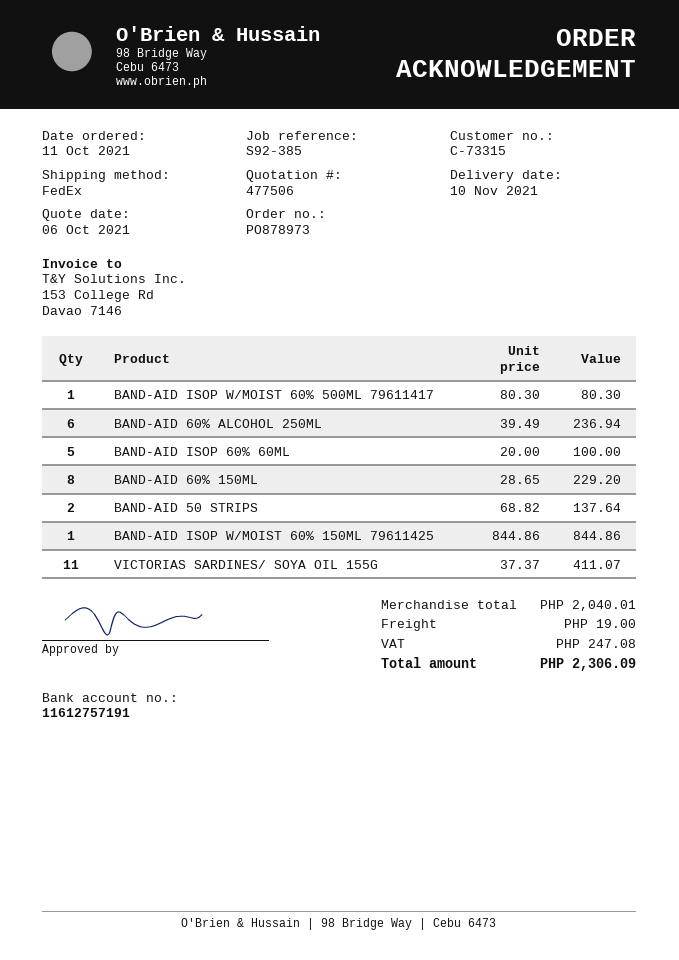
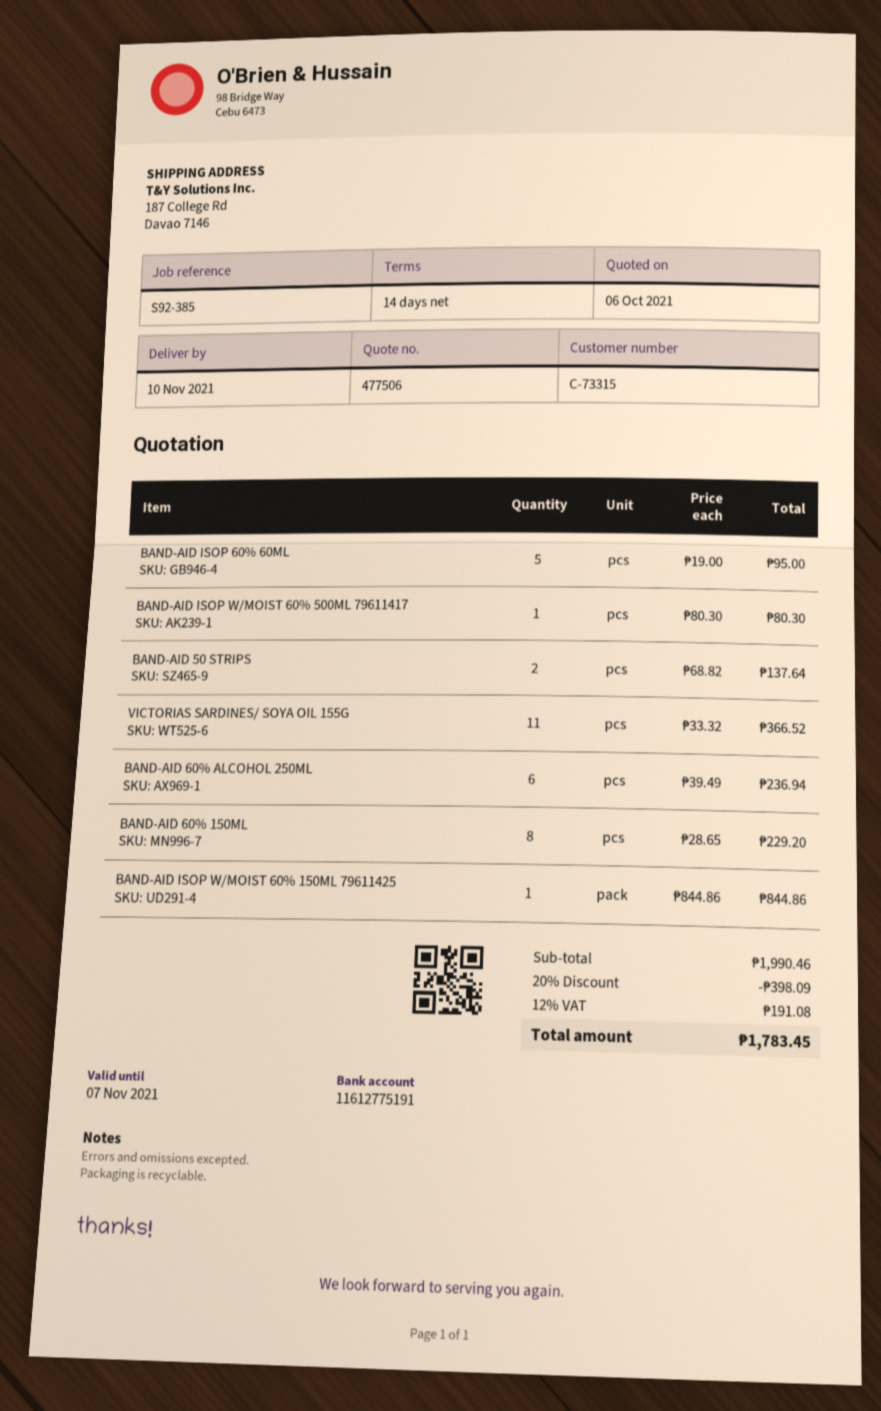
bank account: 11612757191 -> 11612775191
BAND-AID ISOP 60% 60ML: 5 x 20.00 = 100.00 -> 5 x 19.00 = 95.00
VICTORIAS SARDINES/ SOYA OIL 155G: 11 x 37.37 = 411.07 -> 11 x 33.32 = 366.52
subtotal: 2040.01 -> 1990.46
discount: none -> 20% = 398.09
shipping: 19.00 -> none
tax: 247.08 -> 191.08
total: 2306.09 -> 1783.45

